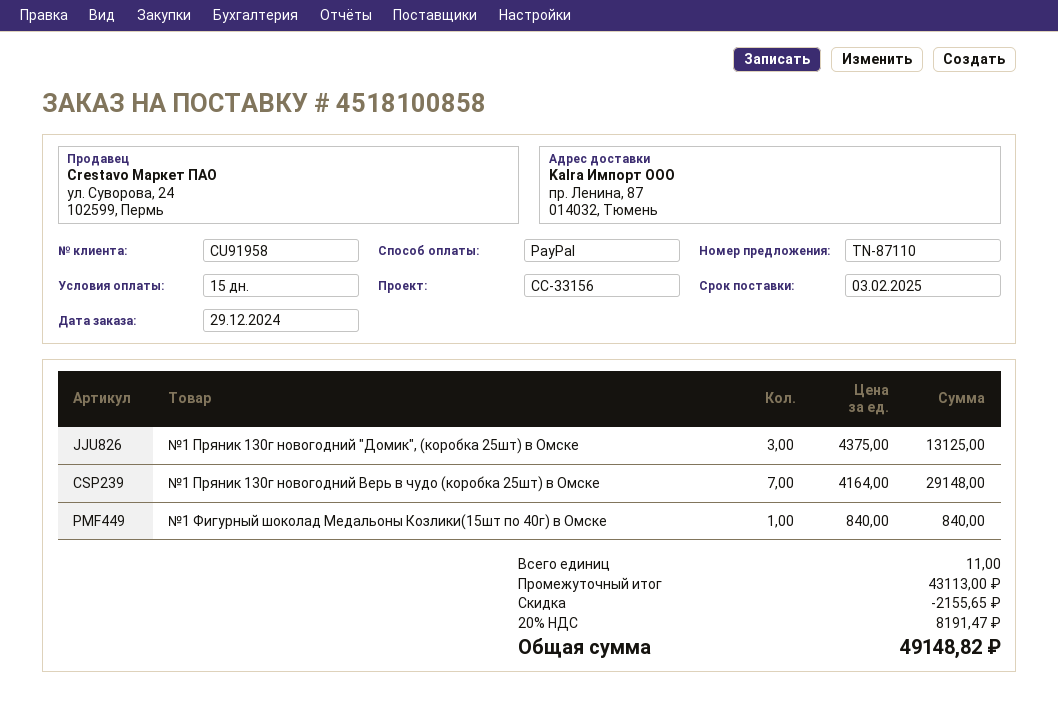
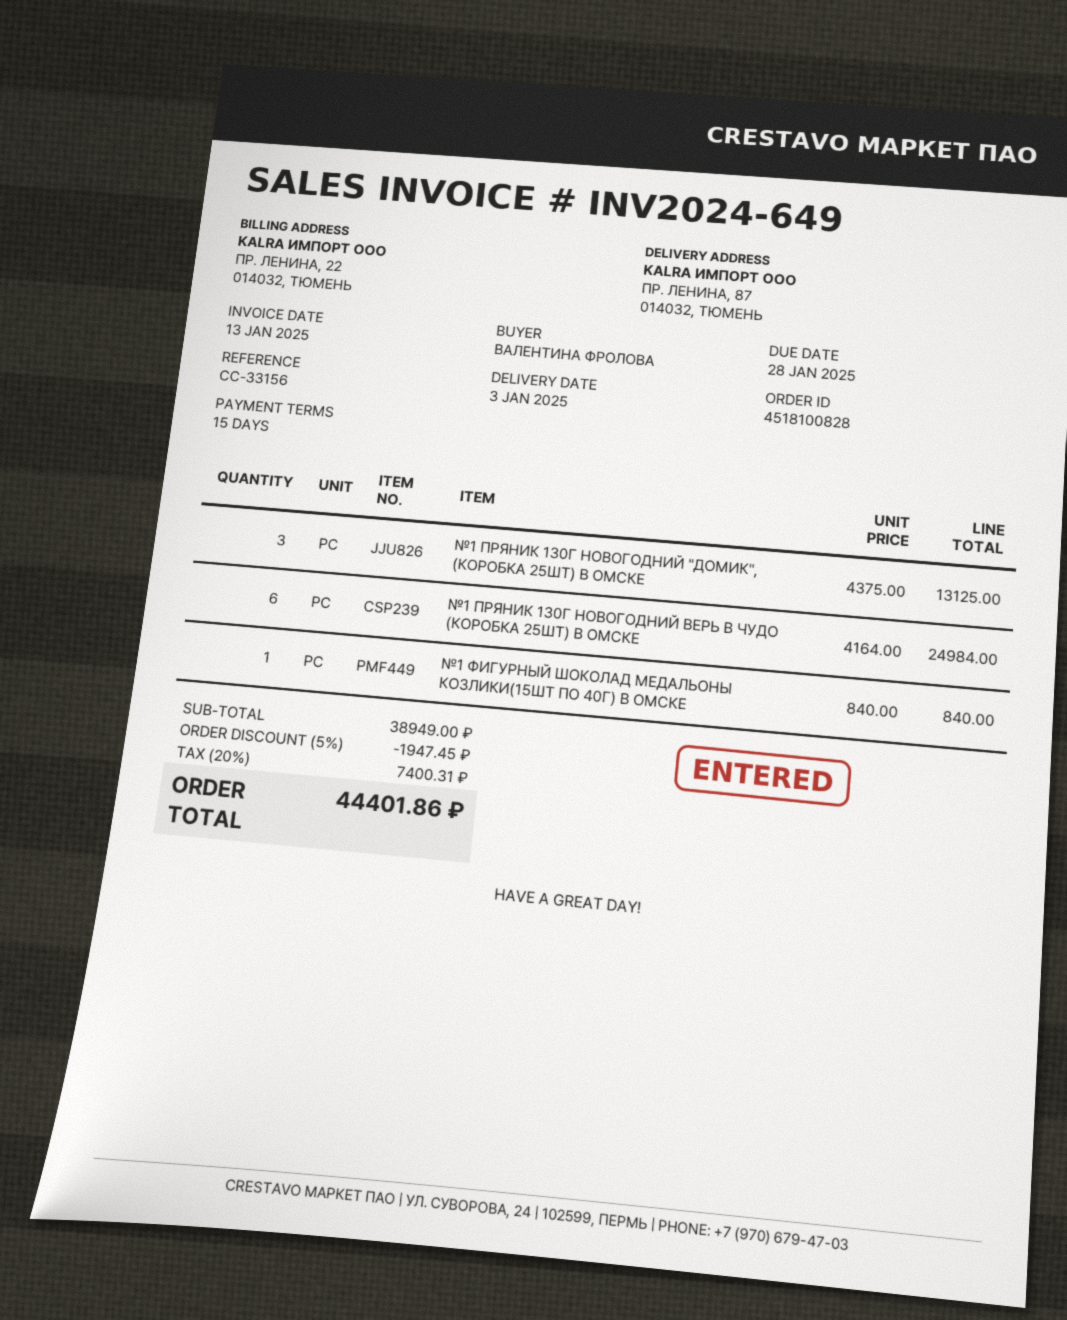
order number: 4518100858 -> 4518100828
delivery date: 2025-02-03 -> 2025-01-03
№1 Пряник 130г новогодний Верь в чудо (коробка 25шт) в Омске: 7 x 4164.00 = 29148.00 -> 6 x 4164.00 = 24984.00
subtotal: 43113.00 -> 38949.00
discount: 2155.65 -> 1947.45
tax: 20% = 8191.47 -> 20% = 7400.31
total: 49148.82 -> 44401.86

